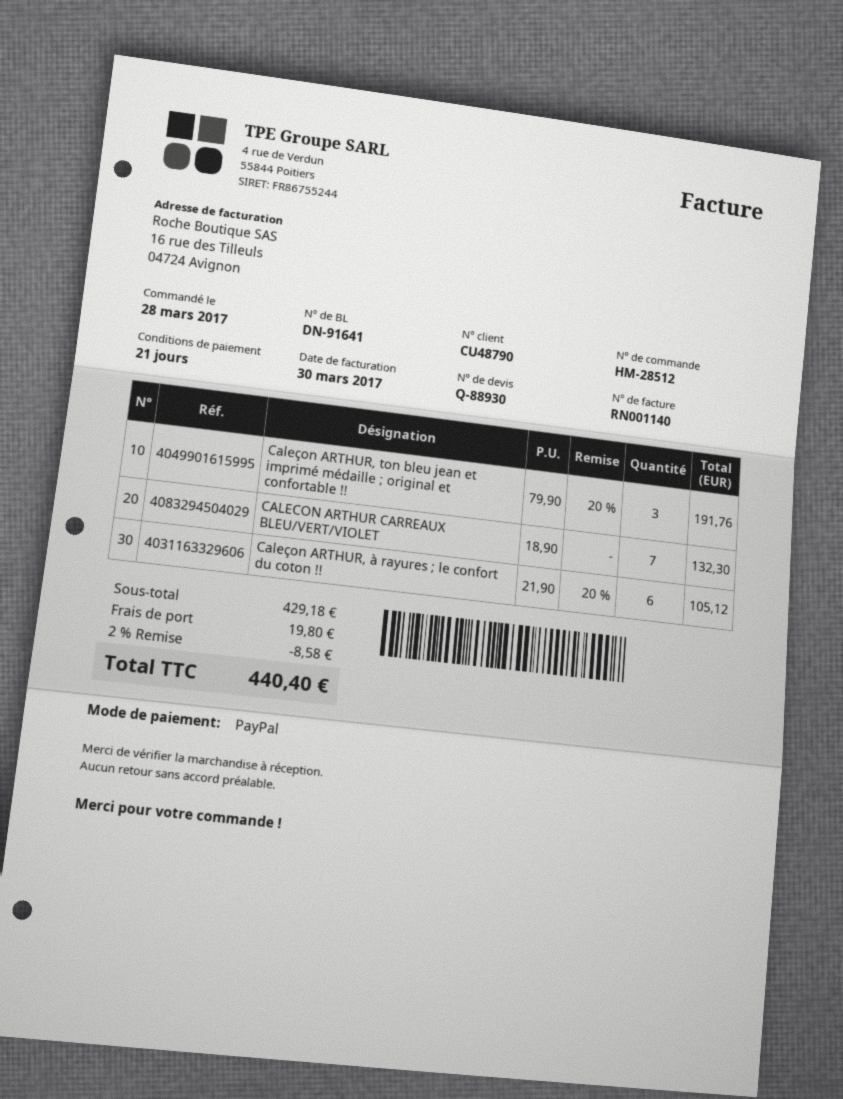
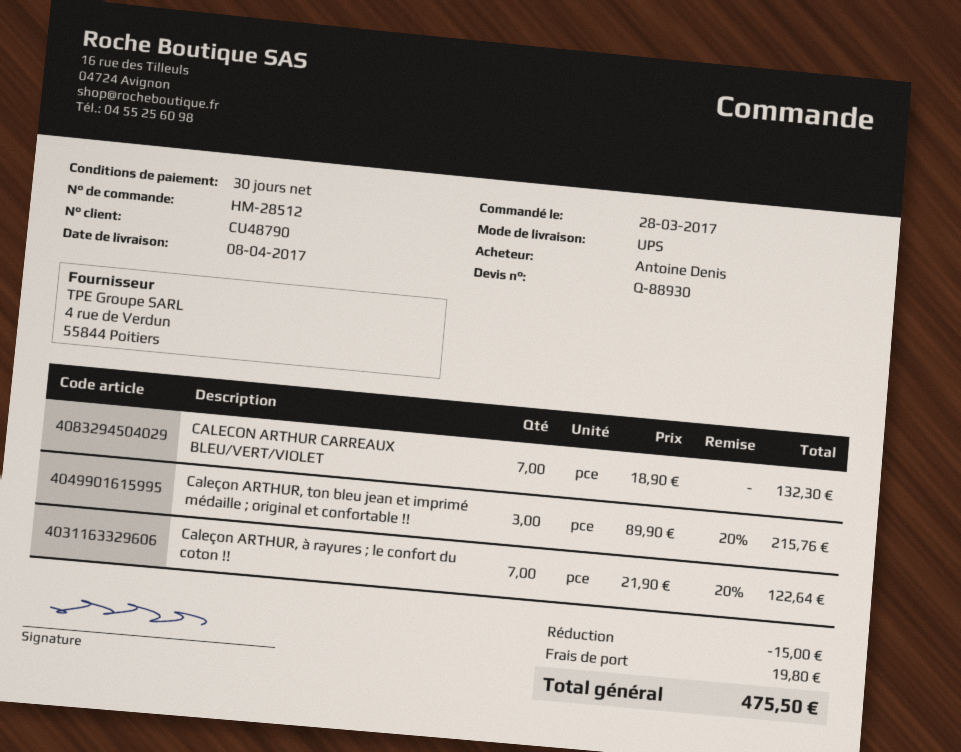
payment terms: 21 days -> 30 days
Caleçon ARTHUR, ton bleu jean et imprimé médaille ; original et confortable !!: 3 x 79.90 - 20% = 191.76 -> 3 x 89.90 - 20% = 215.76
Caleçon ARTHUR, à rayures ; le confort du coton !!: 6 x 21.90 - 20% = 105.12 -> 7 x 21.90 - 20% = 122.64
discount: 8.58 -> 15.00
total: 440.40 -> 475.50

